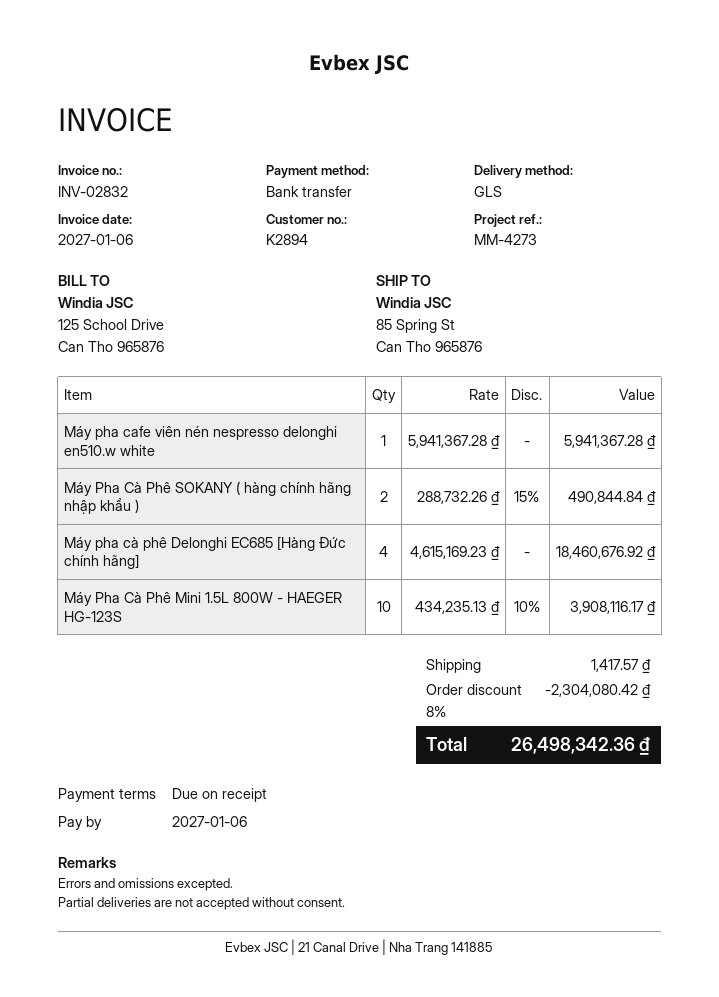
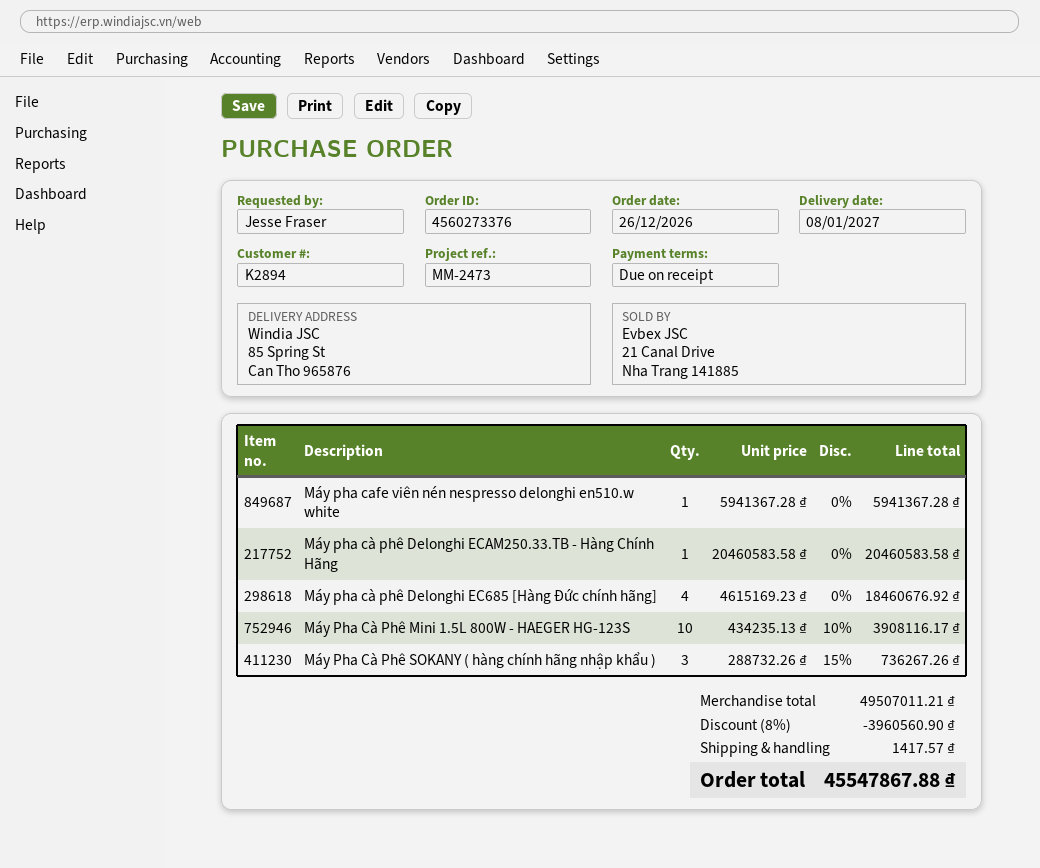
reference: MM-4273 -> MM-2473
Máy Pha Cà Phê SOKANY ( hàng chính hãng nhập khẩu ): 2 x 288732.26 - 15% = 490844.84 -> 3 x 288732.26 - 15% = 736267.26
Máy pha cà phê Delonghi ECAM250.33.TB - Hàng Chính Hãng: none -> 1 x 20460583.58 = 20460583.58
discount: 8% = 2304080.42 -> 8% = 3960560.90
total: 26498342.36 -> 45547867.88

